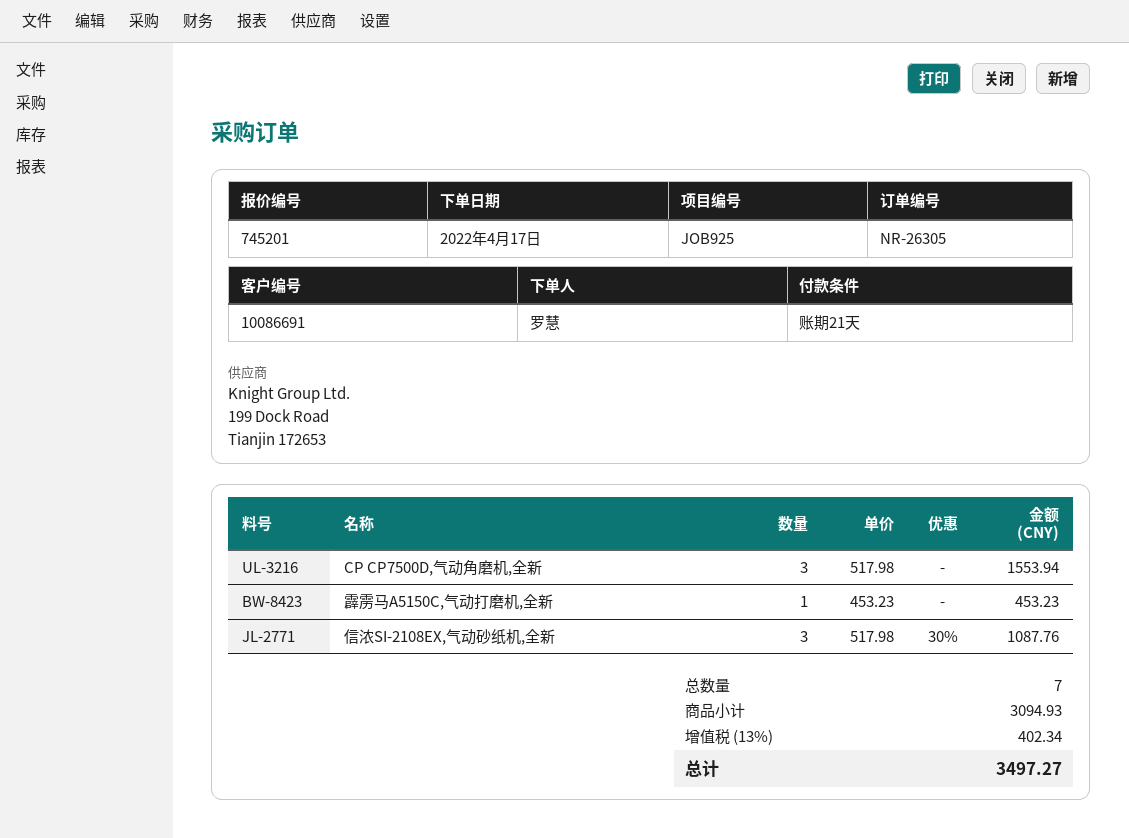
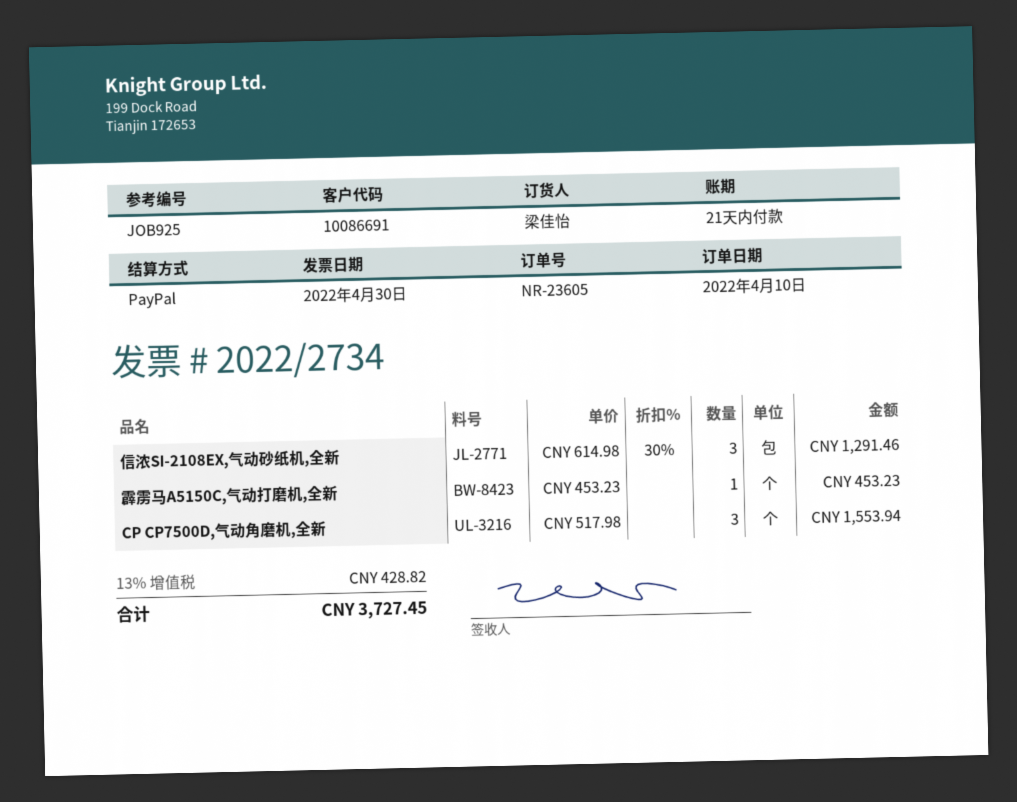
order number: NR-26305 -> NR-23605
order date: 2022-04-17 -> 2022-04-10
ordered by: 罗慧 -> 梁佳怡
信浓SI-2108EX,气动砂纸机,全新: 3 x 517.98 - 30% = 1087.76 -> 3 x 614.98 - 30% = 1291.46
tax: 13% = 402.34 -> 13% = 428.82
total: 3497.27 -> 3727.45

